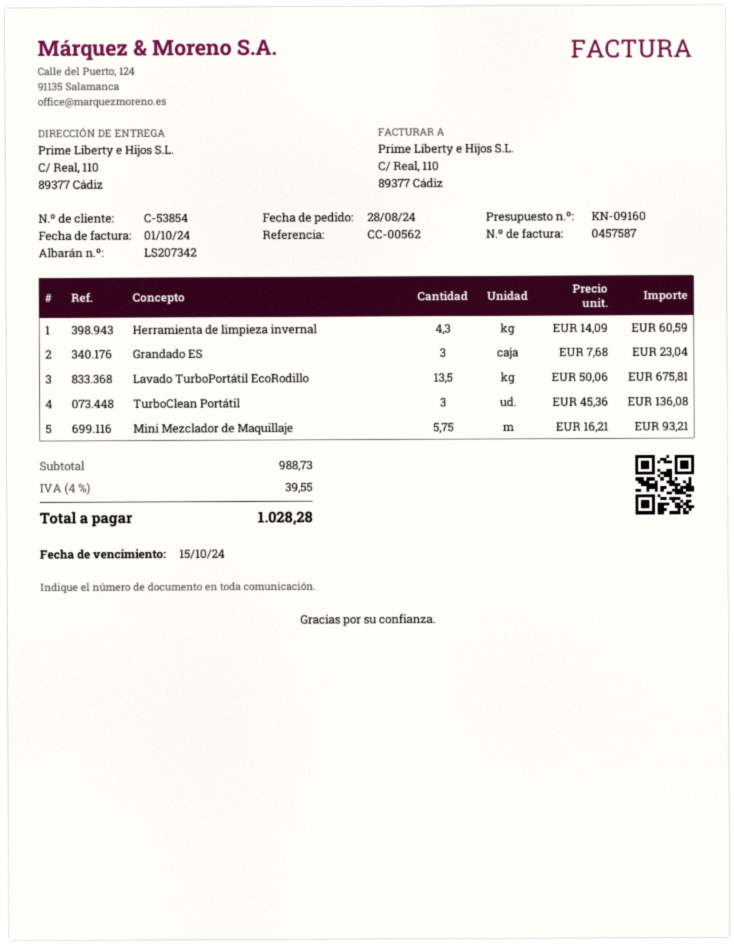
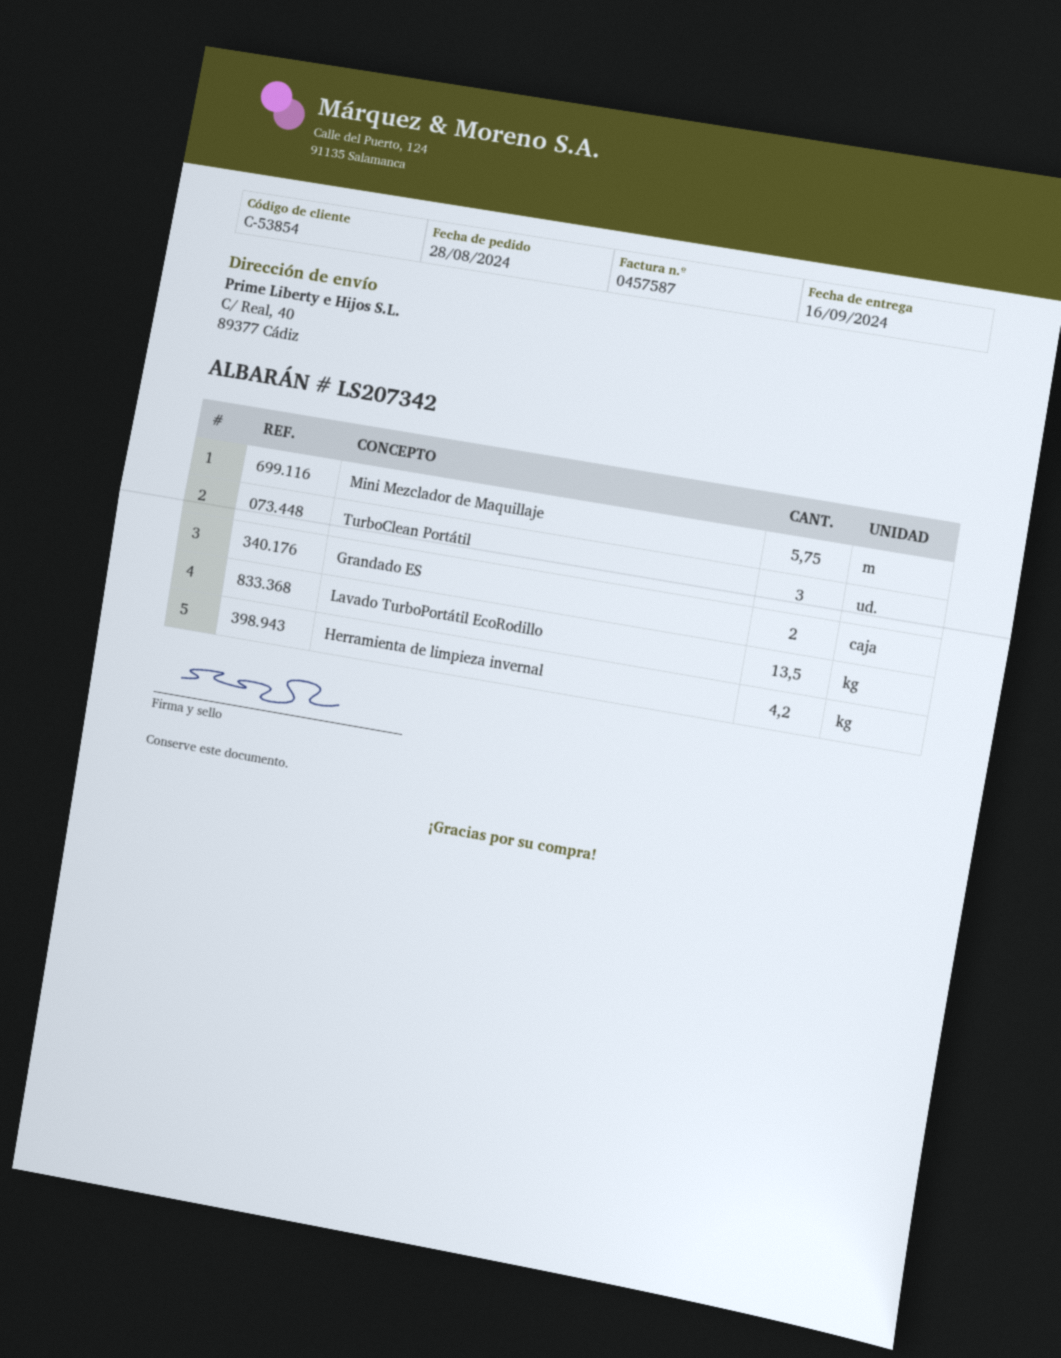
ship to: C/ Real, 110, 89377 Cádiz -> C/ Real, 40, 89377 Cádiz
Herramienta de limpieza invernal: 4.3 -> 4.2
Grandado ES: 3 -> 2

